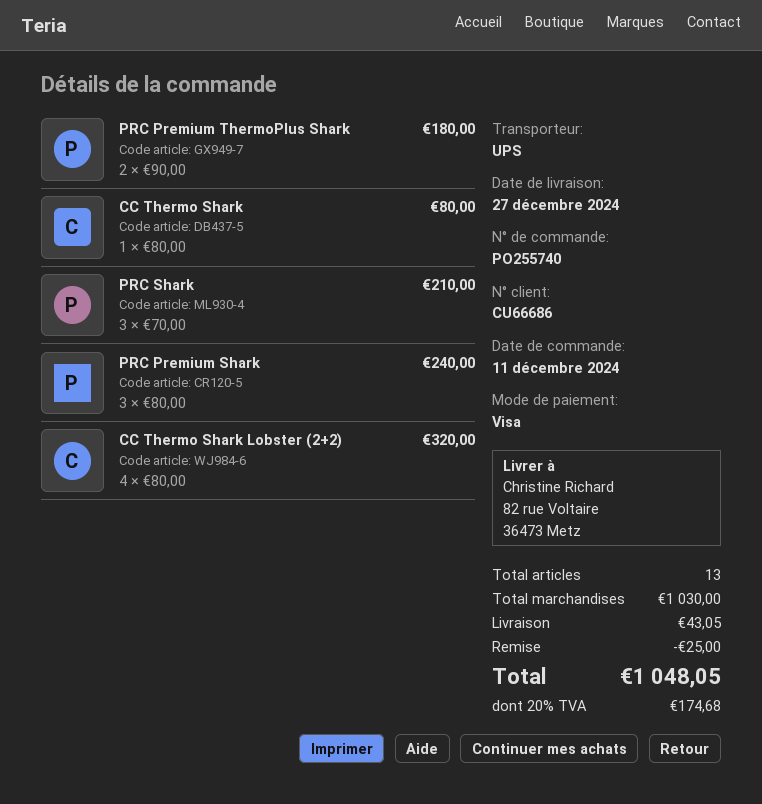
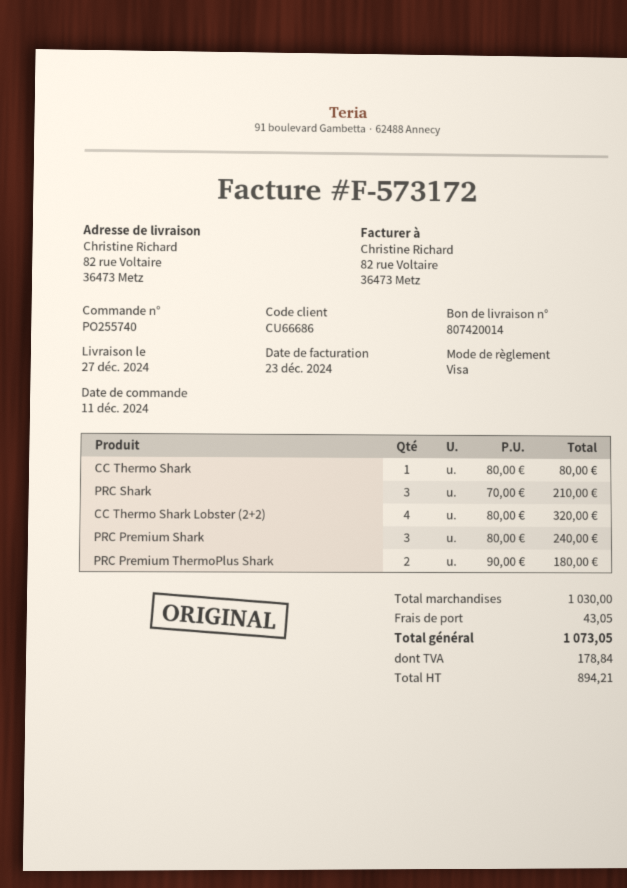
discount: 25.00 -> none
tax: 174.68 -> 178.84
total: 1048.05 -> 1073.05

